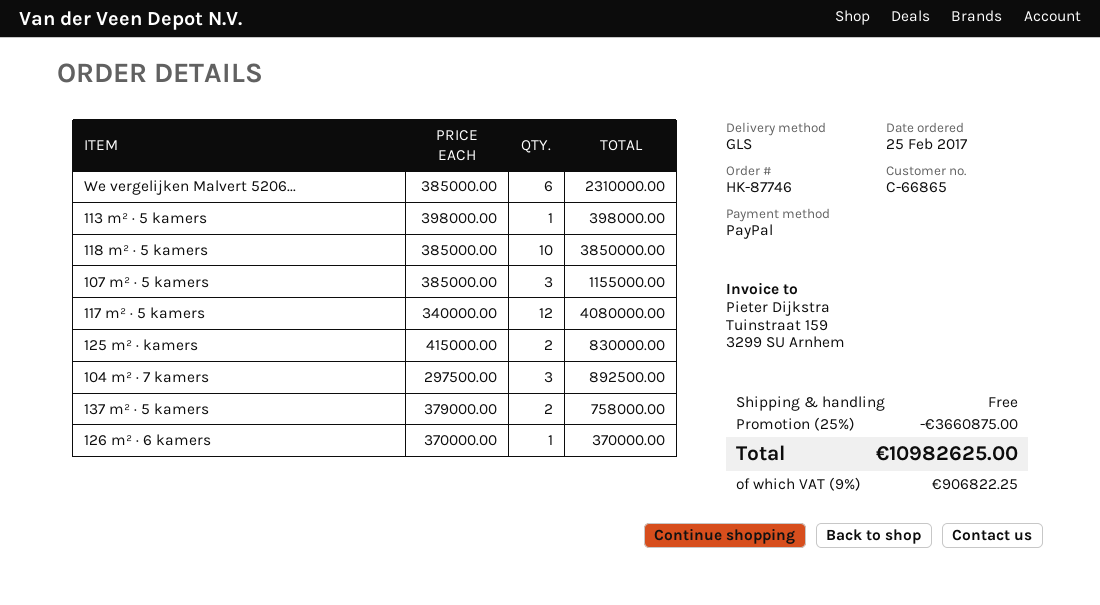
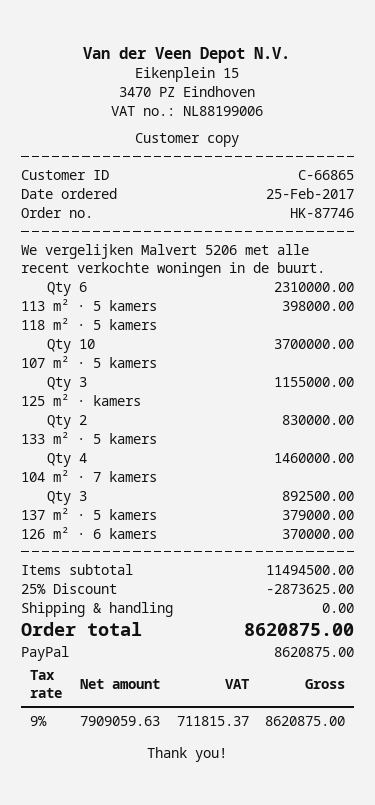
118 m² · 5 kamers: 10 for 3850000.00 -> 10 for 3700000.00
117 m² · 5 kamers: 12 for 4080000.00 -> none
137 m² · 5 kamers: 2 for 758000.00 -> 1 for 379000.00
133 m² · 5 kamers: none -> 4 for 1460000.00
discount: 25% = 3660875.00 -> 25% = 2873625.00
tax: 9% = 906822.25 -> 9% = 711815.37
total: 10982625.00 -> 8620875.00

